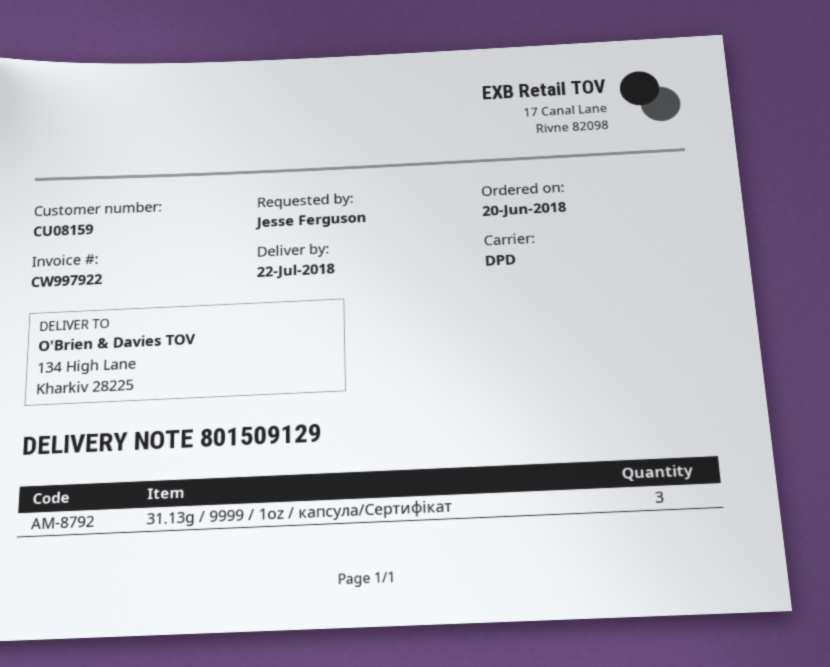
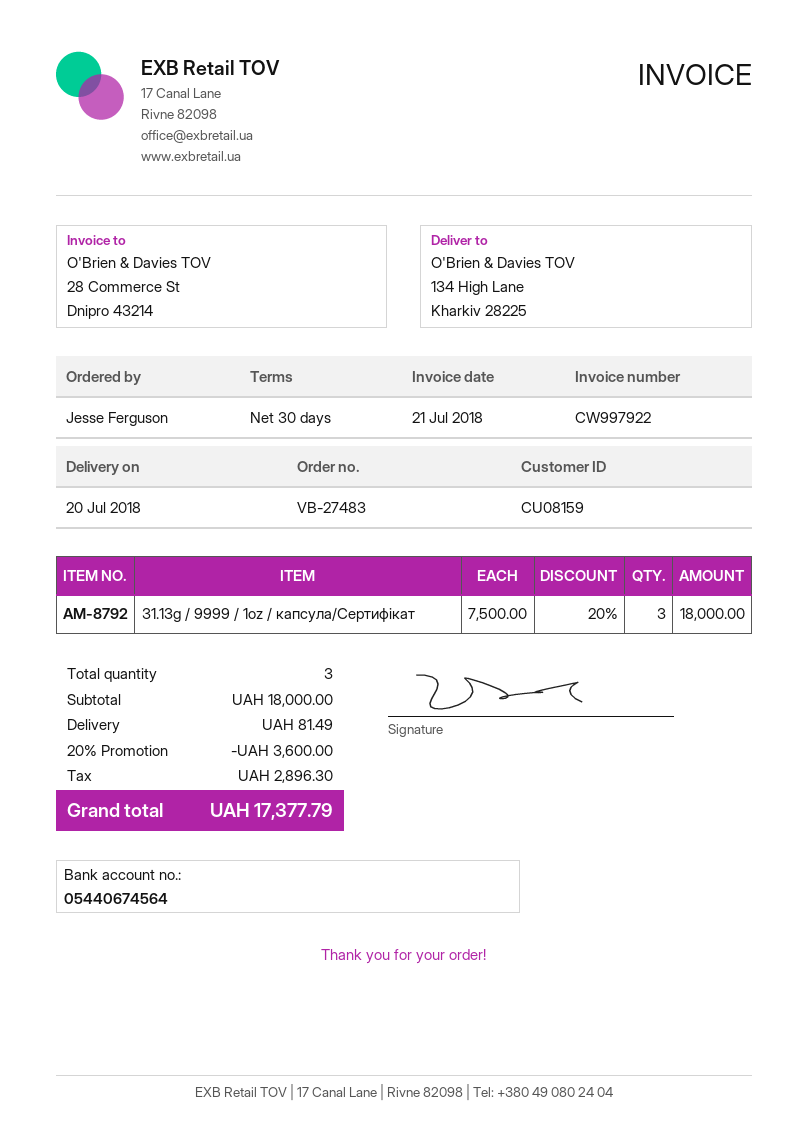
delivery date: 2018-07-22 -> 2018-07-20

